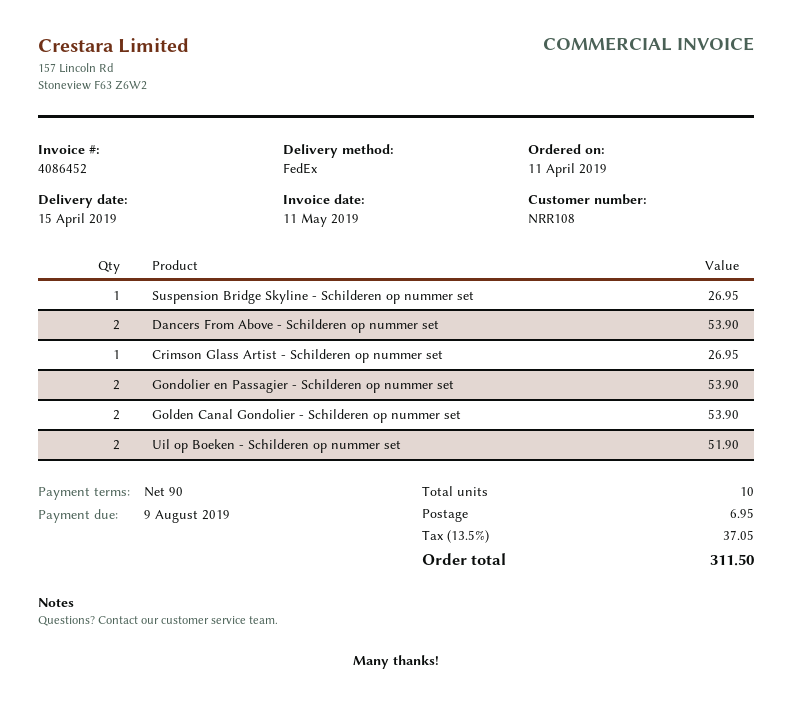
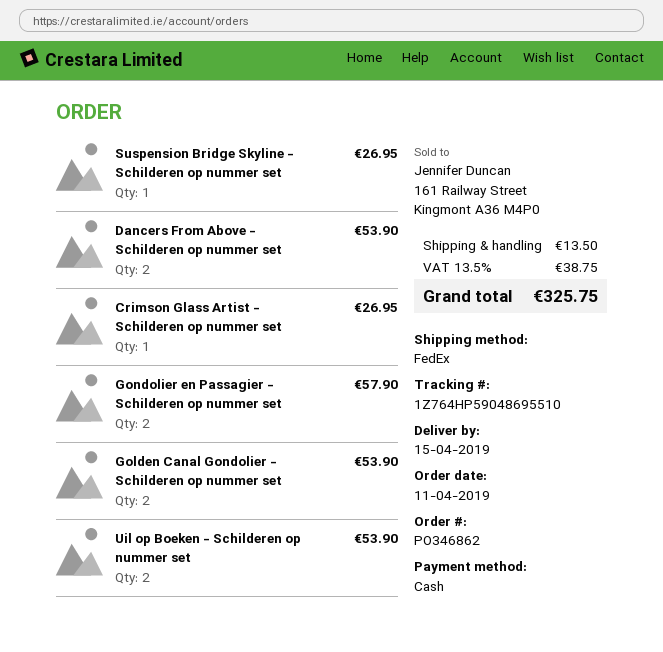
Gondolier en Passagier - Schilderen op nummer set: 2 for 53.90 -> 2 for 57.90
Uil op Boeken - Schilderen op nummer set: 2 for 51.90 -> 2 for 53.90
shipping: 6.95 -> 13.50
tax: 13.5% = 37.05 -> 13.5% = 38.75
total: 311.50 -> 325.75

